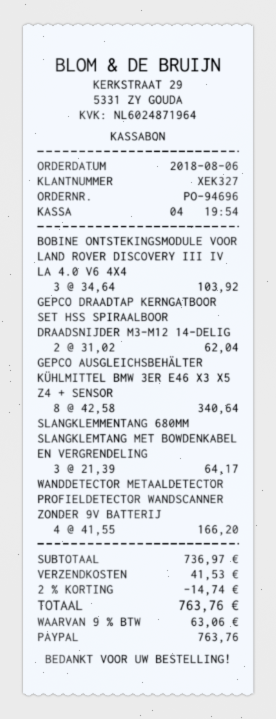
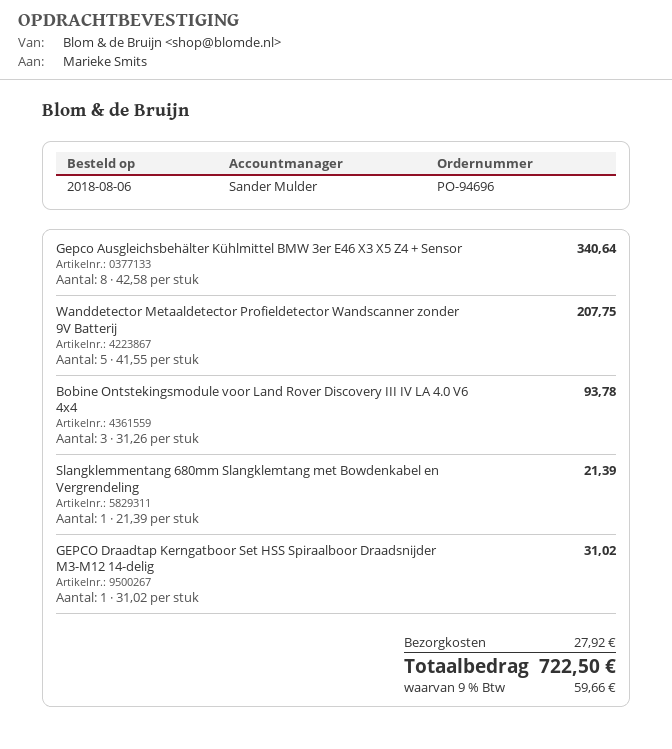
BOBINE ONTSTEKINGSMODULE VOOR LAND ROVER DISCOVERY III IV LA 4.0 V6 4X4: 3 x 34.64 = 103.92 -> 3 x 31.26 = 93.78
GEPCO DRAADTAP KERNGATBOOR SET HSS SPIRAALBOOR DRAADSNIJDER M3-M12 14-DELIG: 2 x 31.02 = 62.04 -> 1 x 31.02 = 31.02
SLANGKLEMMENTANG 680MM SLANGKLEMTANG MET BOWDENKABEL EN VERGRENDELING: 3 x 21.39 = 64.17 -> 1 x 21.39 = 21.39
WANDDETECTOR METAALDETECTOR PROFIELDETECTOR WANDSCANNER ZONDER 9V BATTERIJ: 4 x 41.55 = 166.20 -> 5 x 41.55 = 207.75
discount: 2% = 14.74 -> none
shipping: 41.53 -> 27.92
tax: 9% = 63.06 -> 9% = 59.66
total: 763.76 -> 722.50

